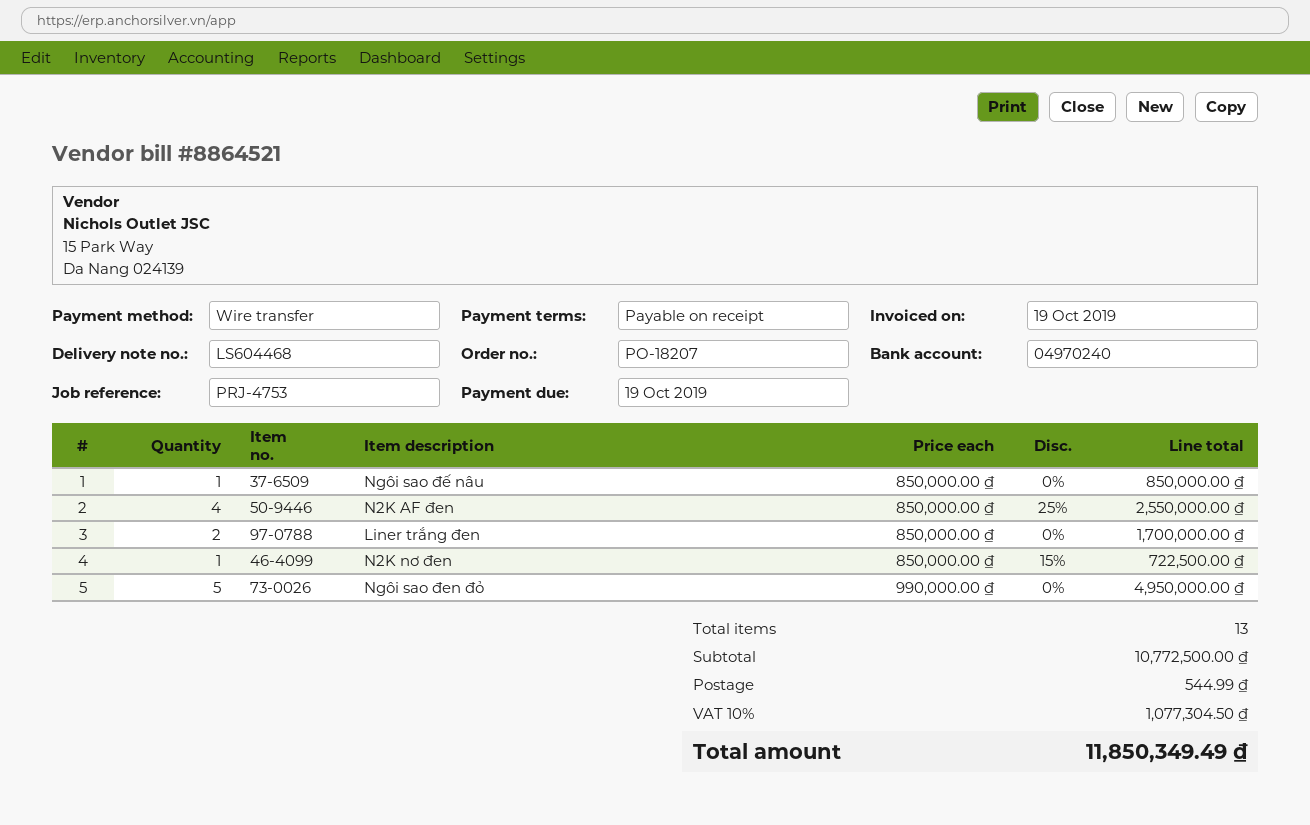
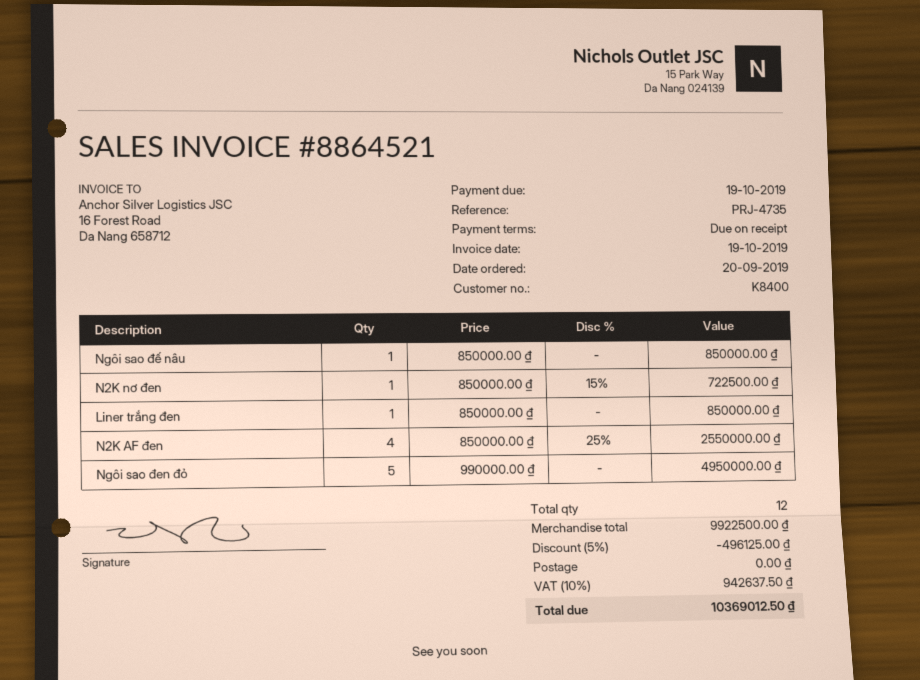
reference: PRJ-4753 -> PRJ-4735
Liner trắng đen: 2 x 850000.00 = 1700000.00 -> 1 x 850000.00 = 850000.00
total quantity: 13 -> 12
subtotal: 10772500.00 -> 9922500.00
discount: none -> 5% = 496125.00
shipping: 544.99 -> 0.00
tax: 10% = 1077304.50 -> 10% = 942637.50
total: 11850349.49 -> 10369012.50

